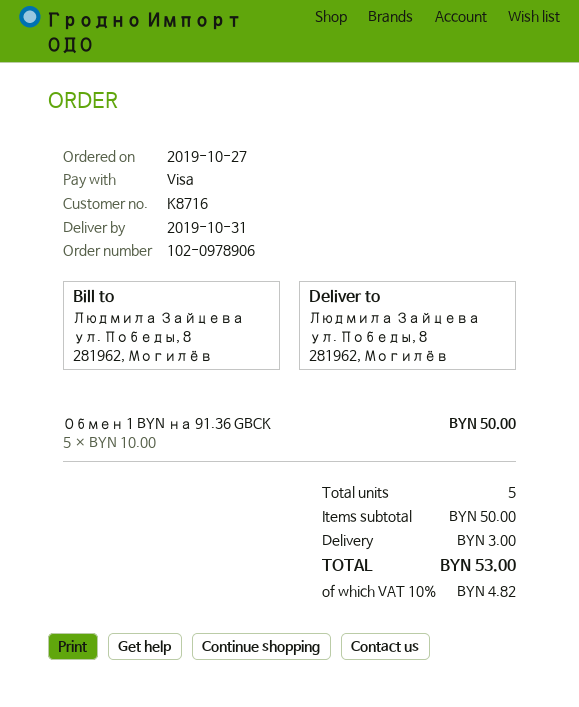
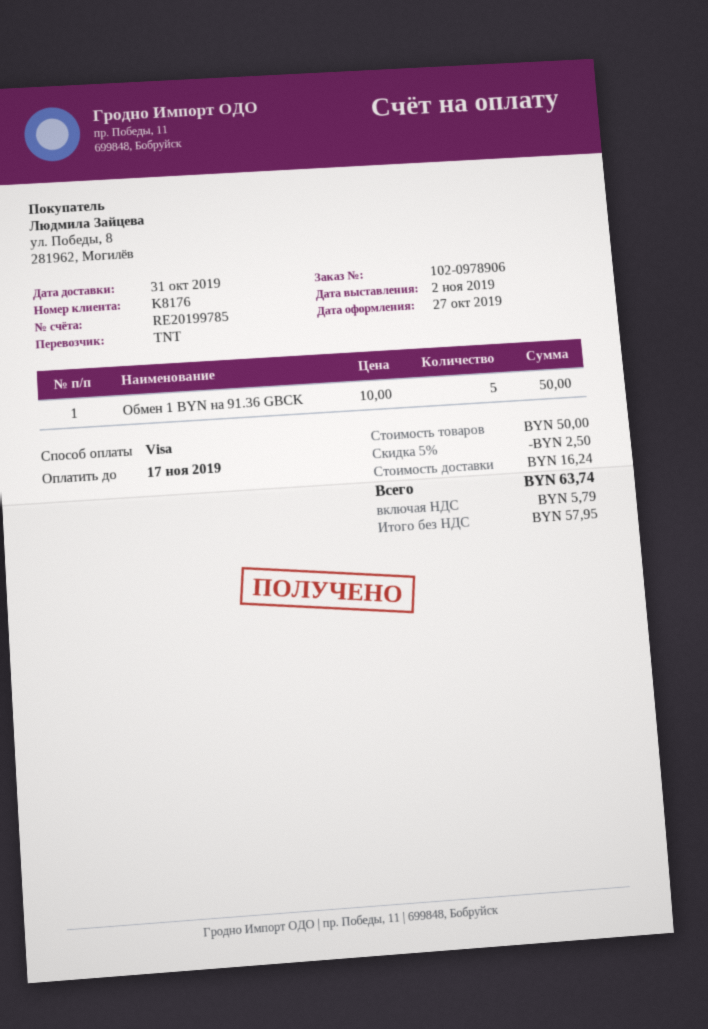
customer number: K8716 -> K8176
discount: none -> 5% = 2.50
shipping: 3.00 -> 16.24
tax: 4.82 -> 5.79
total: 53.00 -> 63.74

